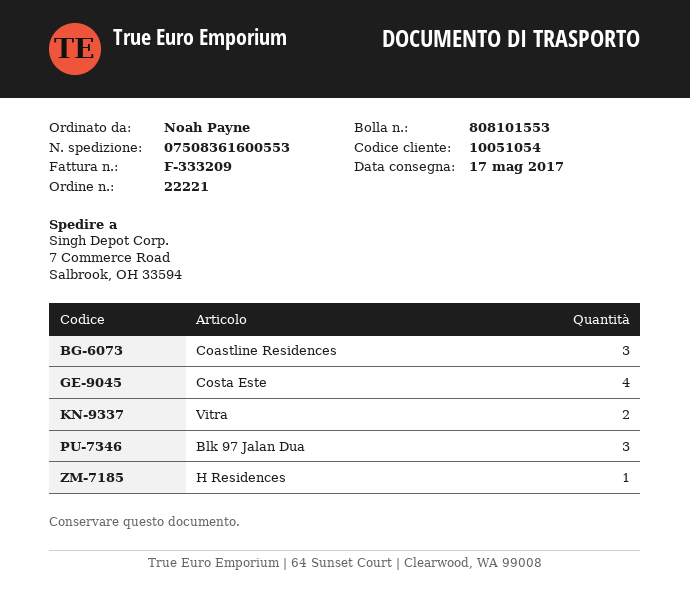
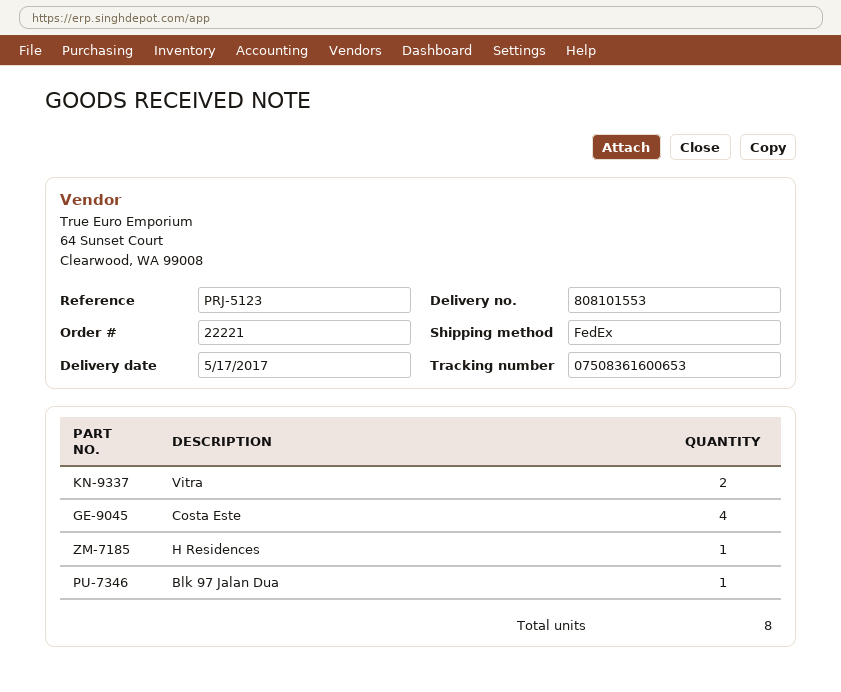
tracking number: 07508361600553 -> 07508361600653
Coastline Residences: 3 -> none
Blk 97 Jalan Dua: 3 -> 1

